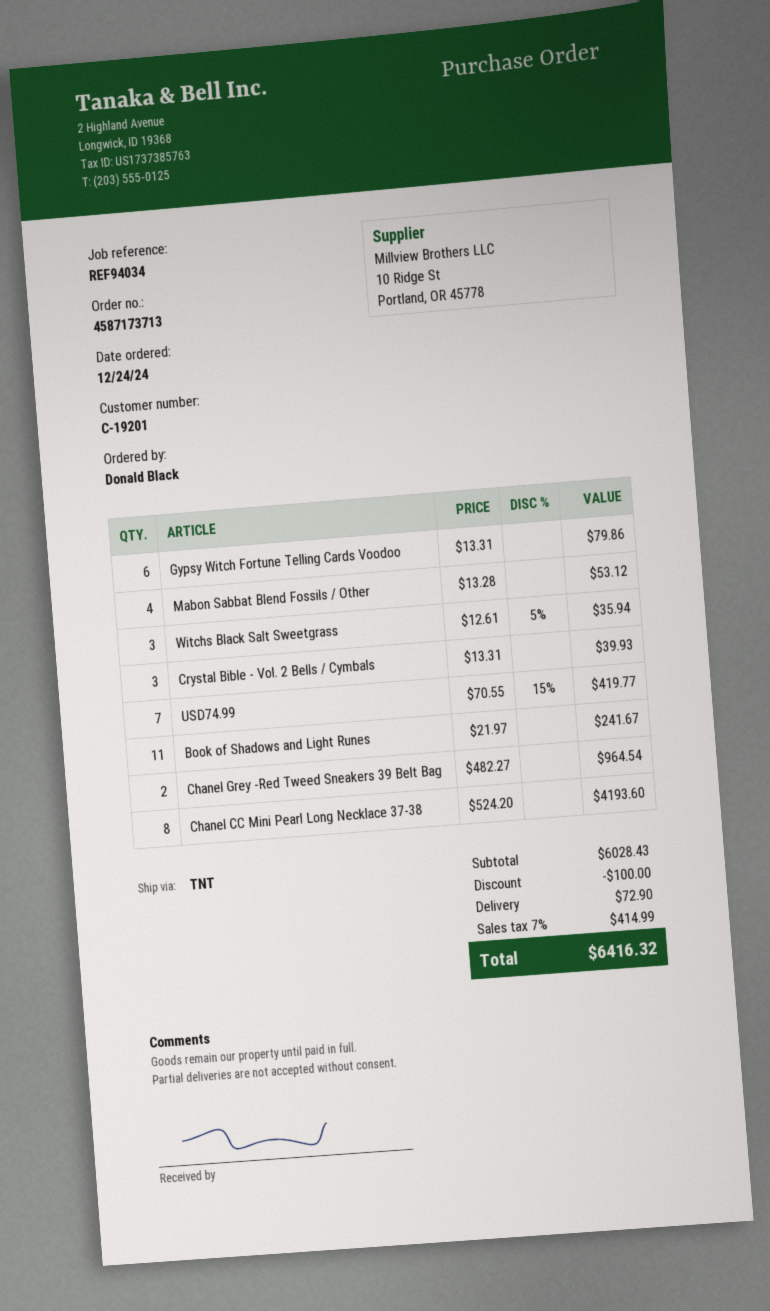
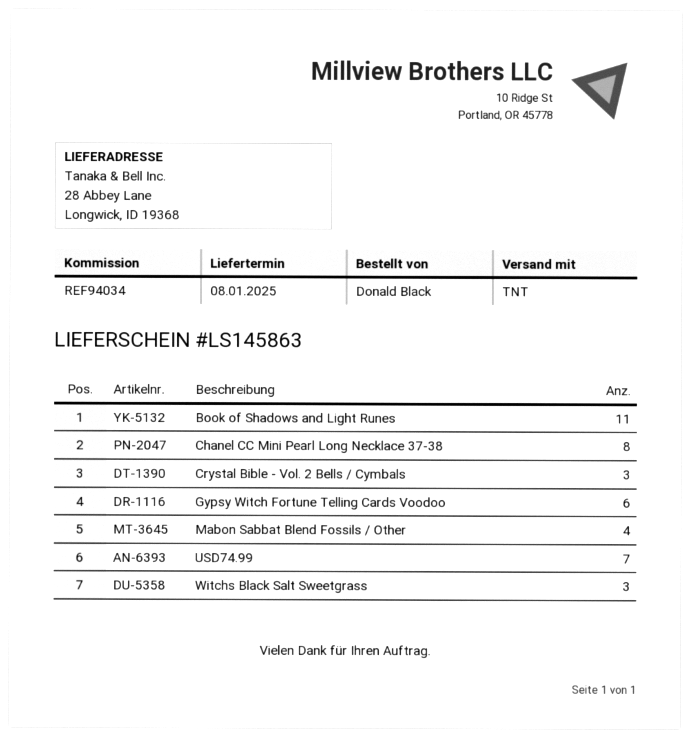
Chanel Grey -Red Tweed Sneakers 39 Belt Bag: 2 -> none

